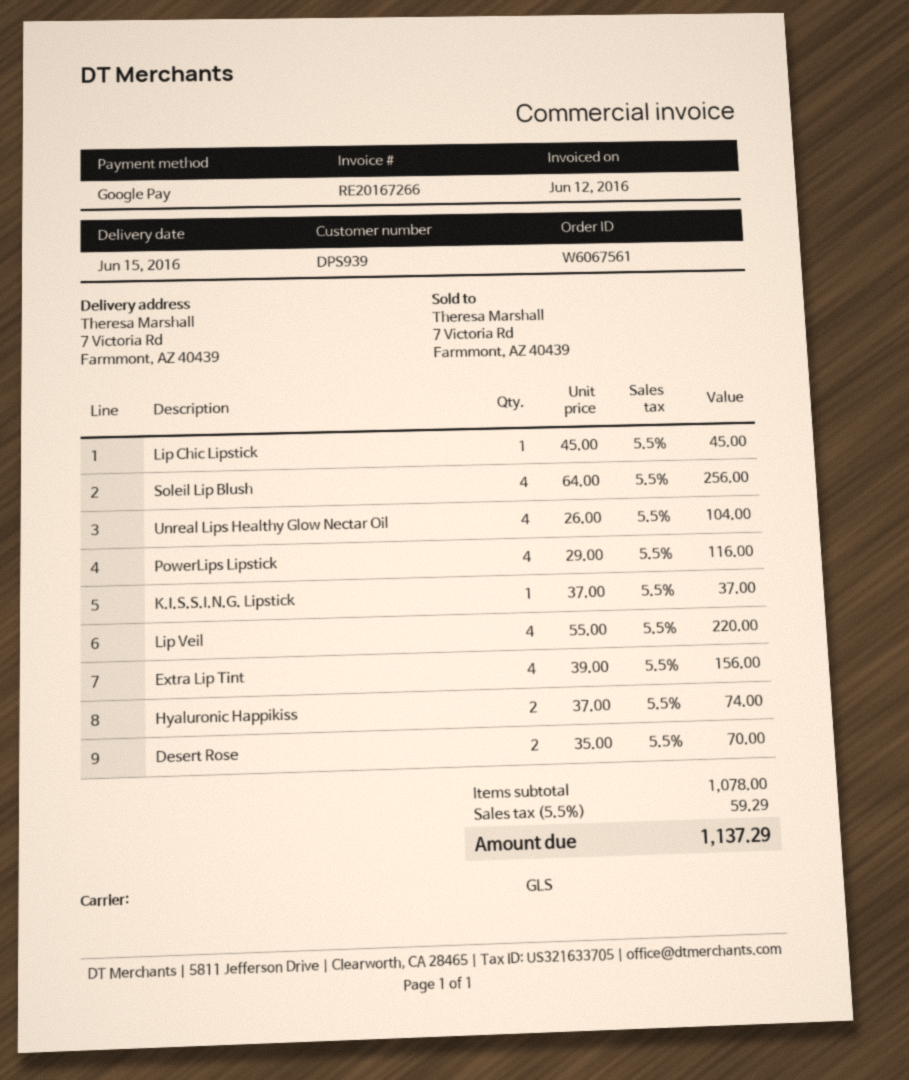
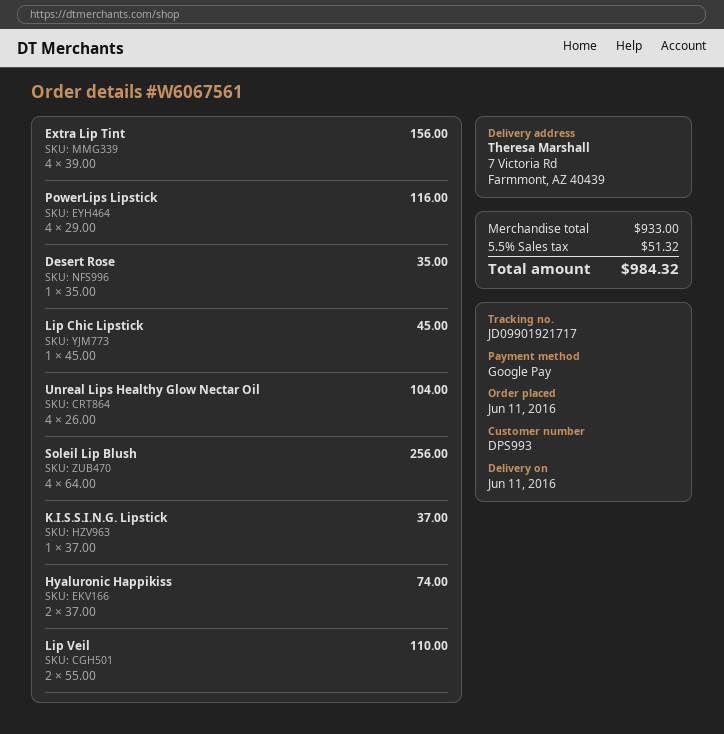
delivery date: 2016-06-15 -> 2016-06-11
customer number: DPS939 -> DPS993
Lip Veil: 4 x 55.00 = 220.00 -> 2 x 55.00 = 110.00
Desert Rose: 2 x 35.00 = 70.00 -> 1 x 35.00 = 35.00
subtotal: 1078.00 -> 933.00
tax: 5.5% = 59.29 -> 5.5% = 51.32
total: 1137.29 -> 984.32

